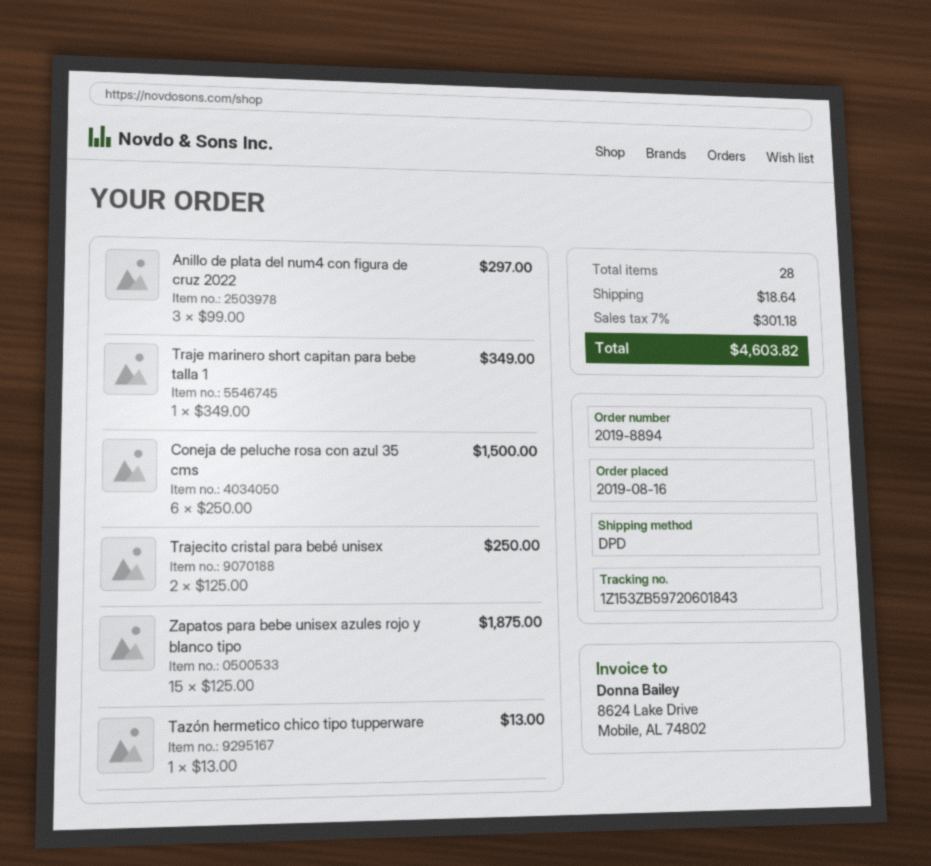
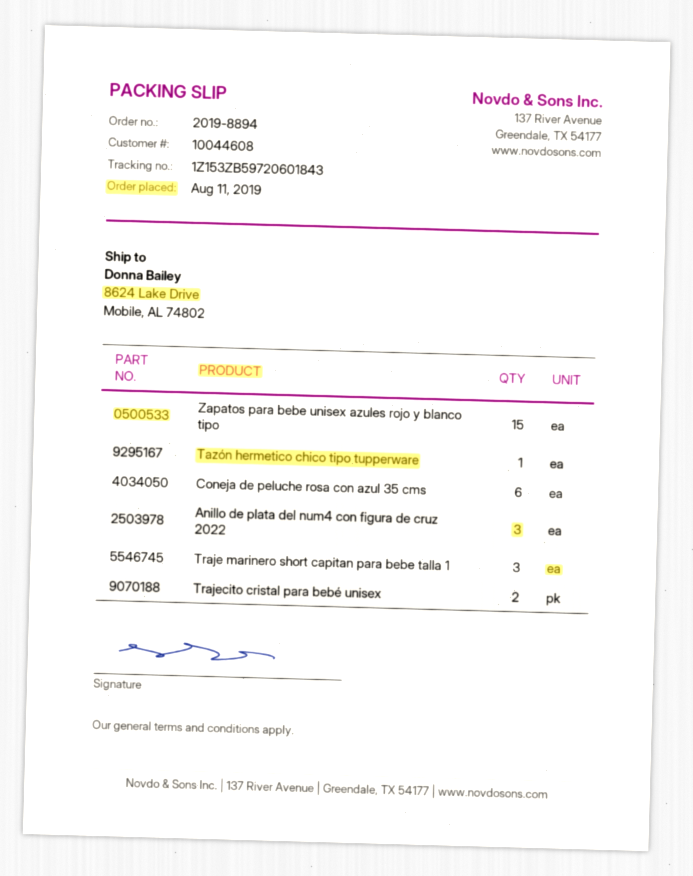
order date: 2019-08-16 -> 2019-08-11
Traje marinero short capitan para bebe talla 1: 1 -> 3

